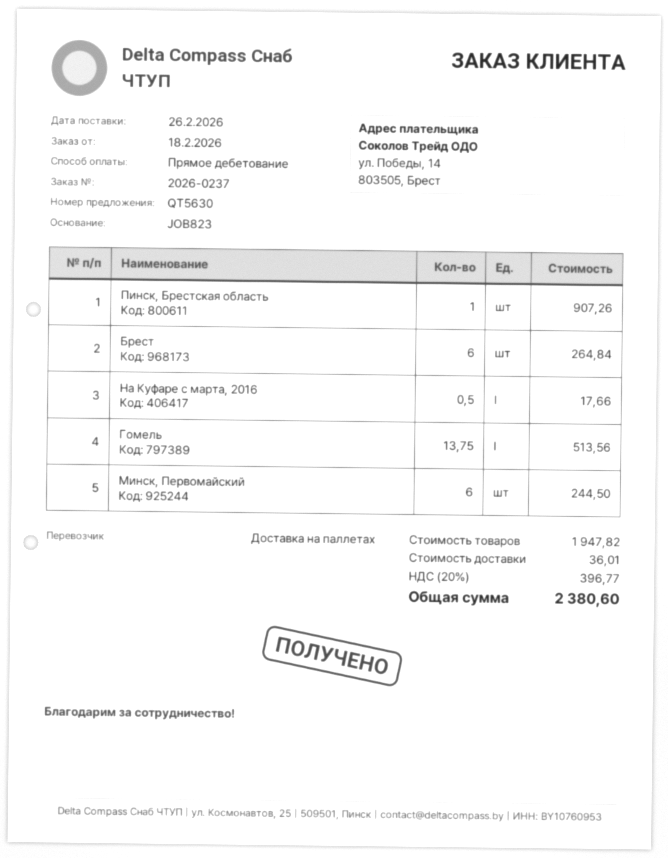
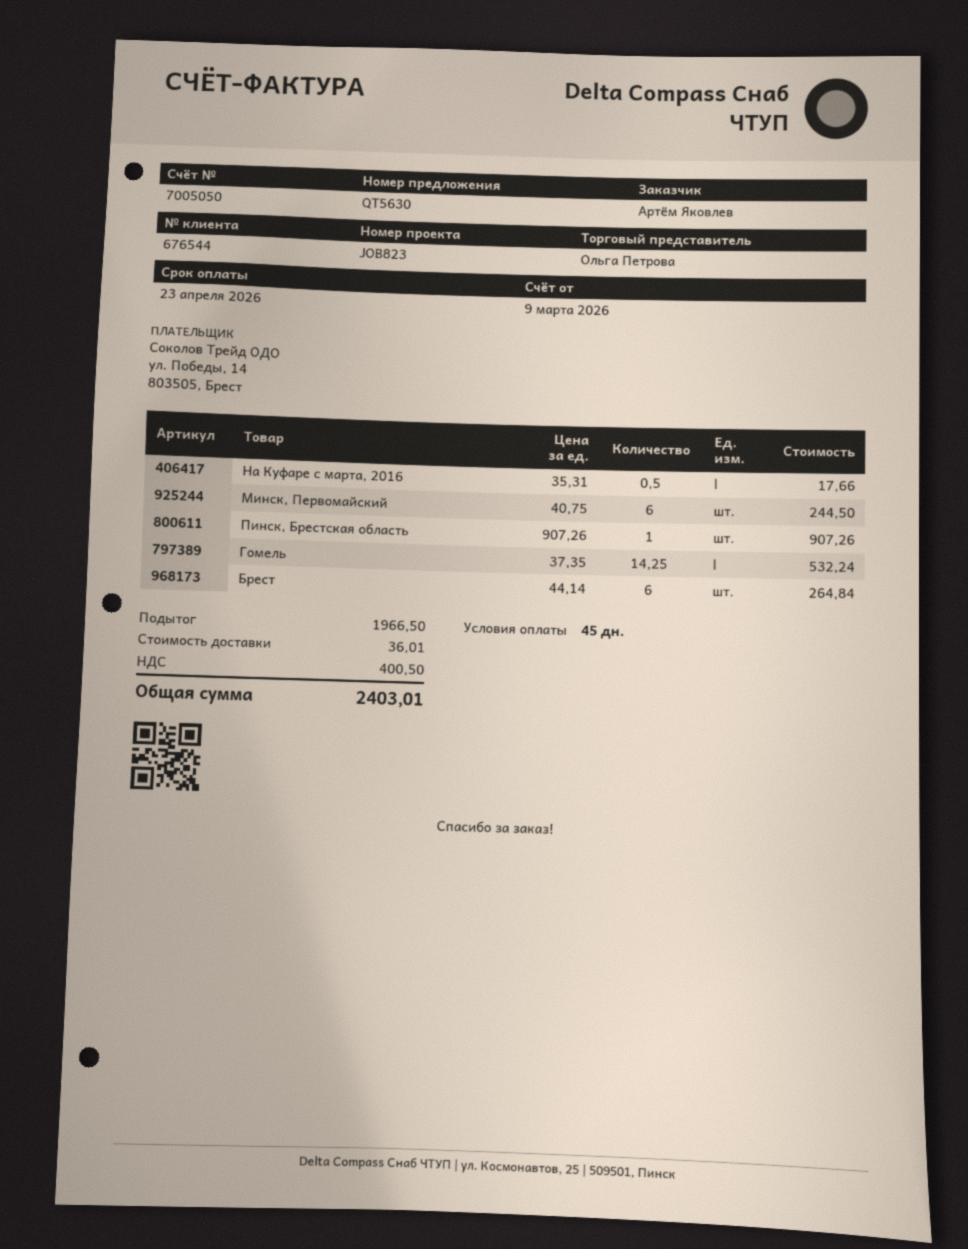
Гомель: 13.75 for 513.56 -> 14.25 for 532.24
subtotal: 1947.82 -> 1966.50
tax: 396.77 -> 400.50
total: 2380.60 -> 2403.01

